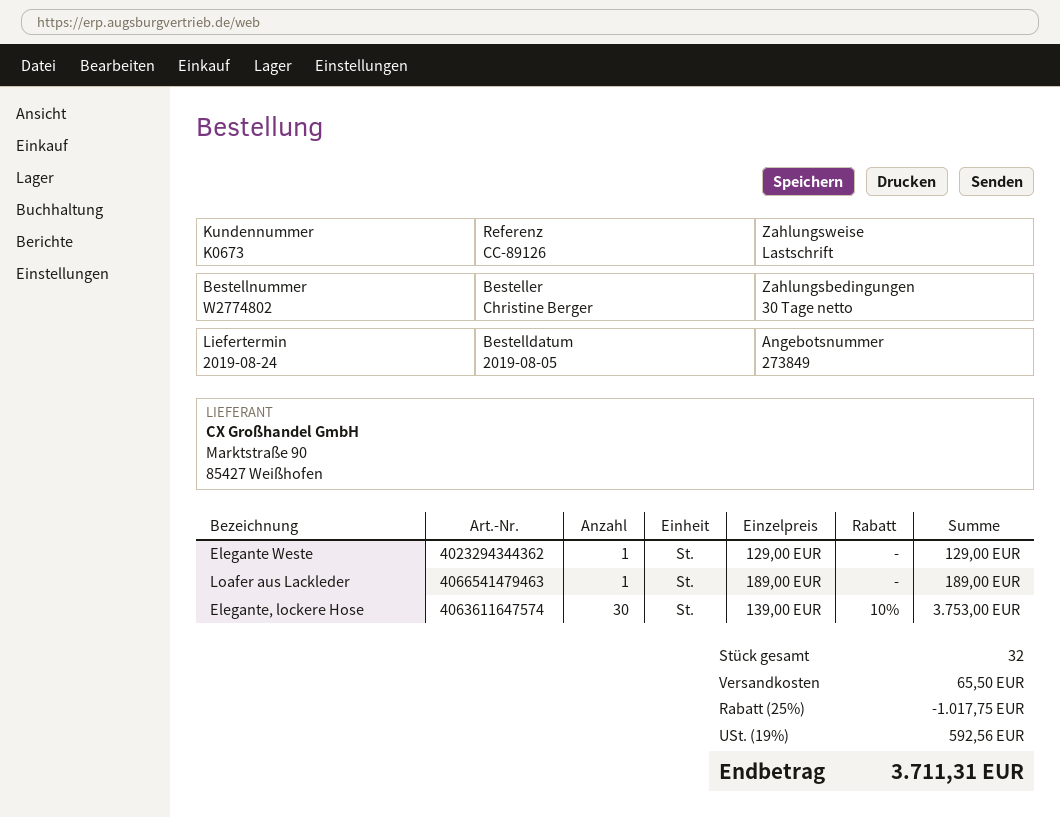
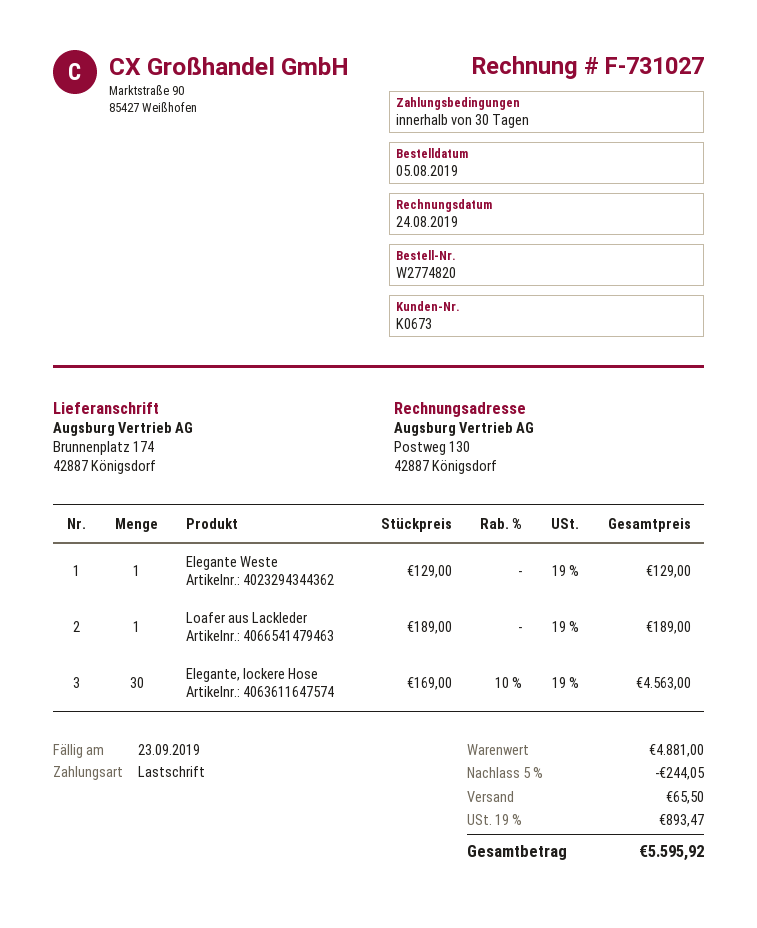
order number: W2774802 -> W2774820
Elegante, lockere Hose: 30 x 139.00 - 10% = 3753.00 -> 30 x 169.00 - 10% = 4563.00
discount: 25% = 1017.75 -> 5% = 244.05
tax: 19% = 592.56 -> 19% = 893.47
total: 3711.31 -> 5595.92

